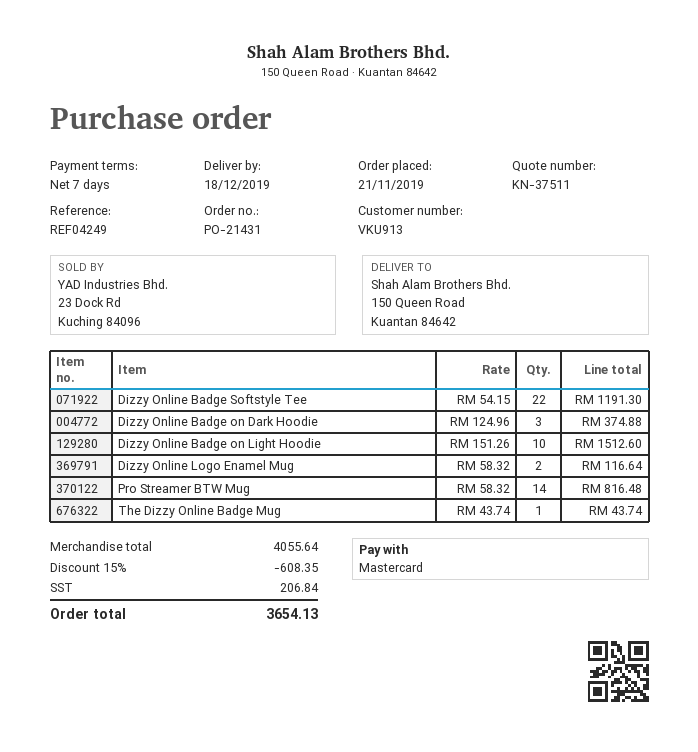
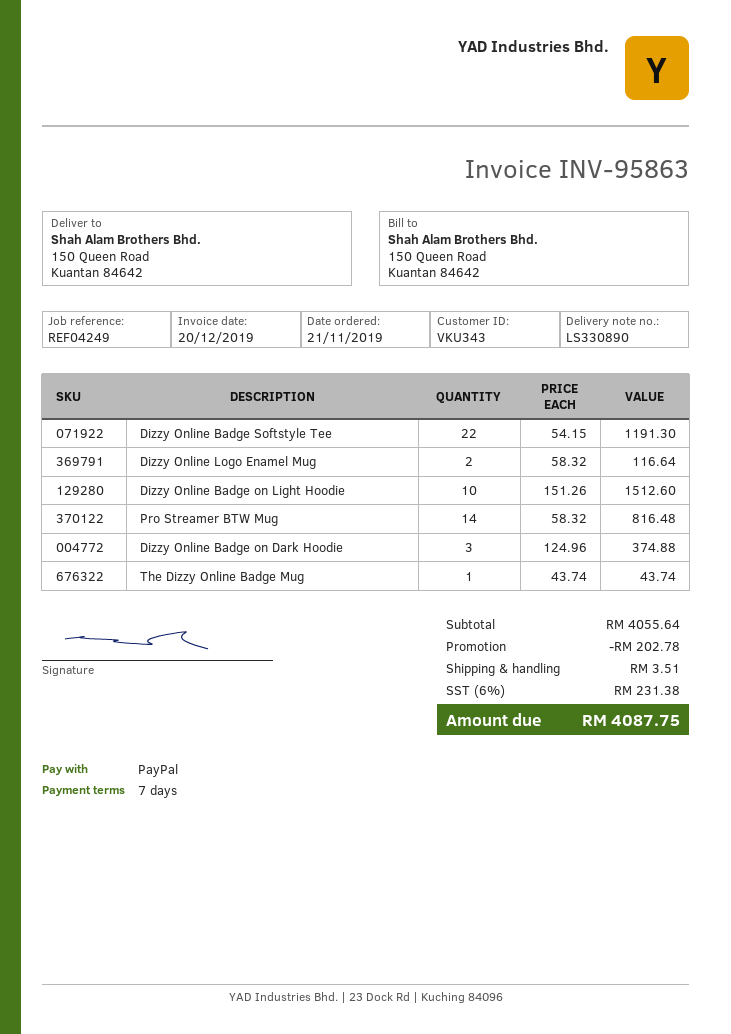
customer number: VKU913 -> VKU343
payment method: Mastercard -> PayPal
discount: 608.35 -> 202.78
shipping: none -> 3.51
tax: 206.84 -> 231.38
total: 3654.13 -> 4087.75

